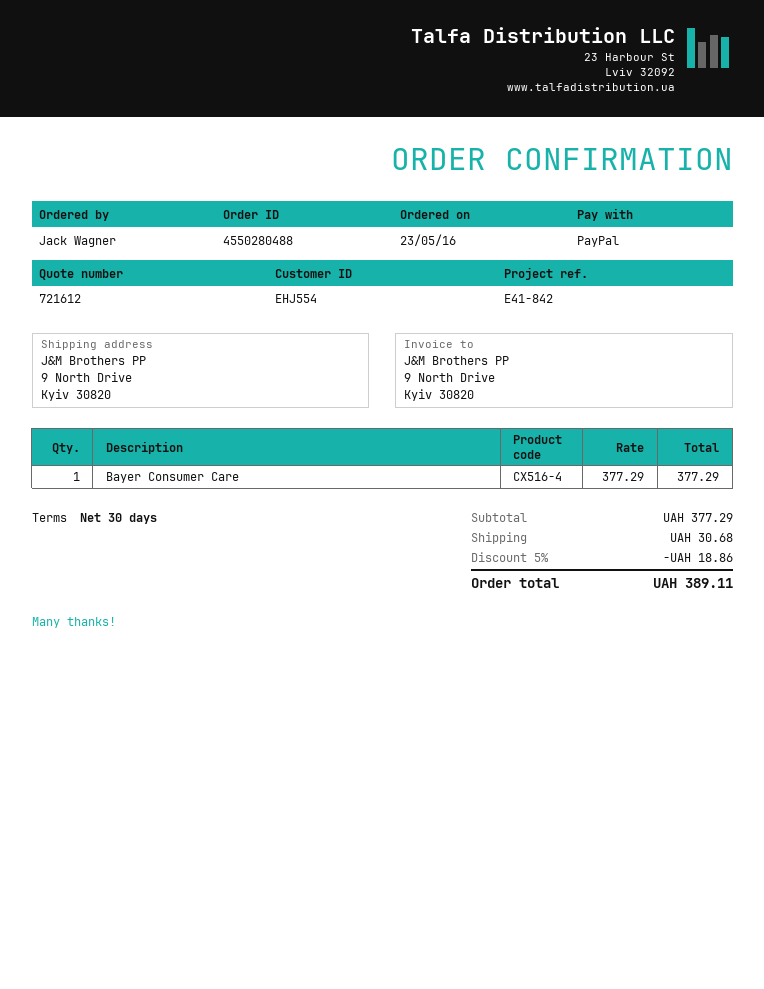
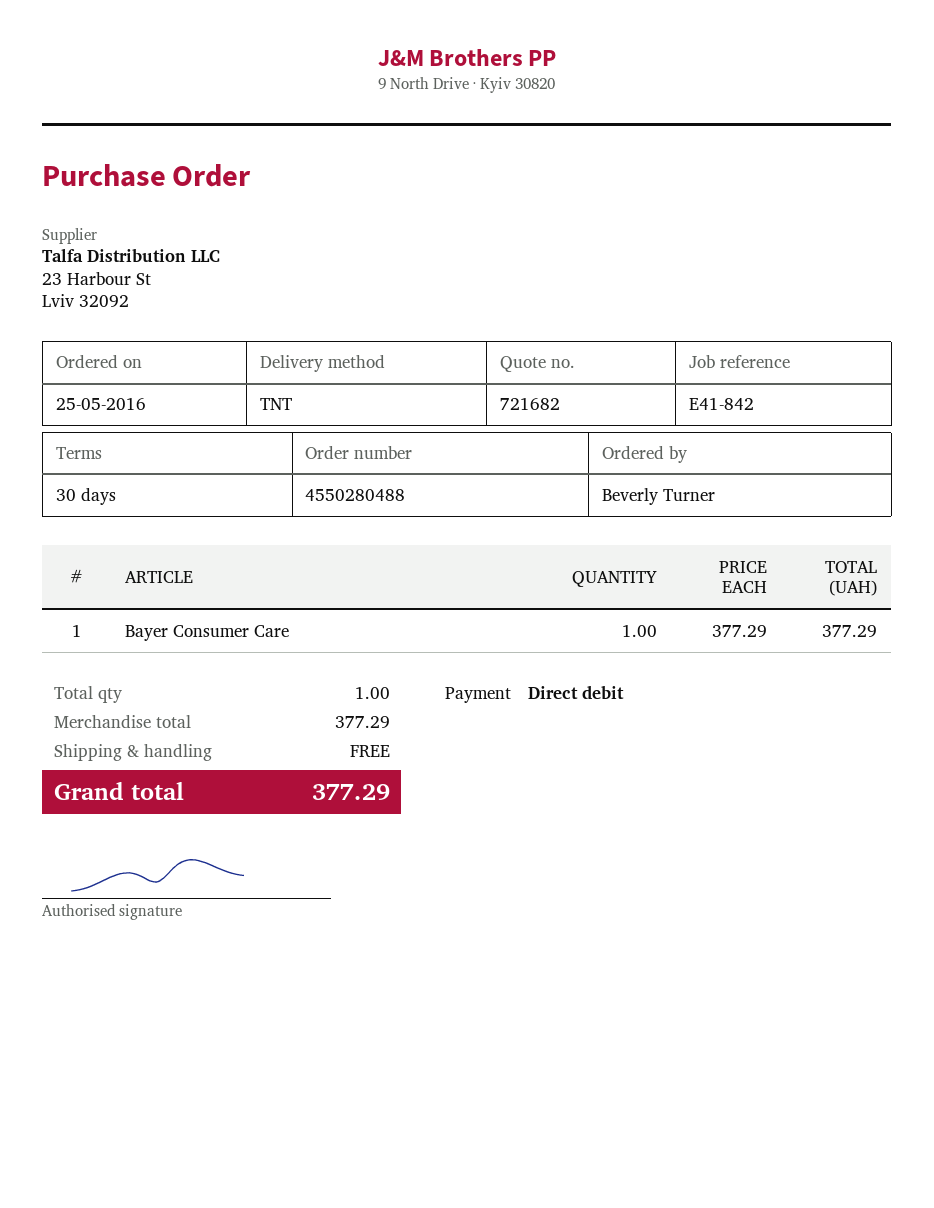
quote number: 721612 -> 721682
order date: 2016-05-23 -> 2016-05-25
ordered by: Jack Wagner -> Beverly Turner
payment method: PayPal -> direct debit
discount: 5% = 18.86 -> none
shipping: 30.68 -> 0.00
total: 389.11 -> 377.29

